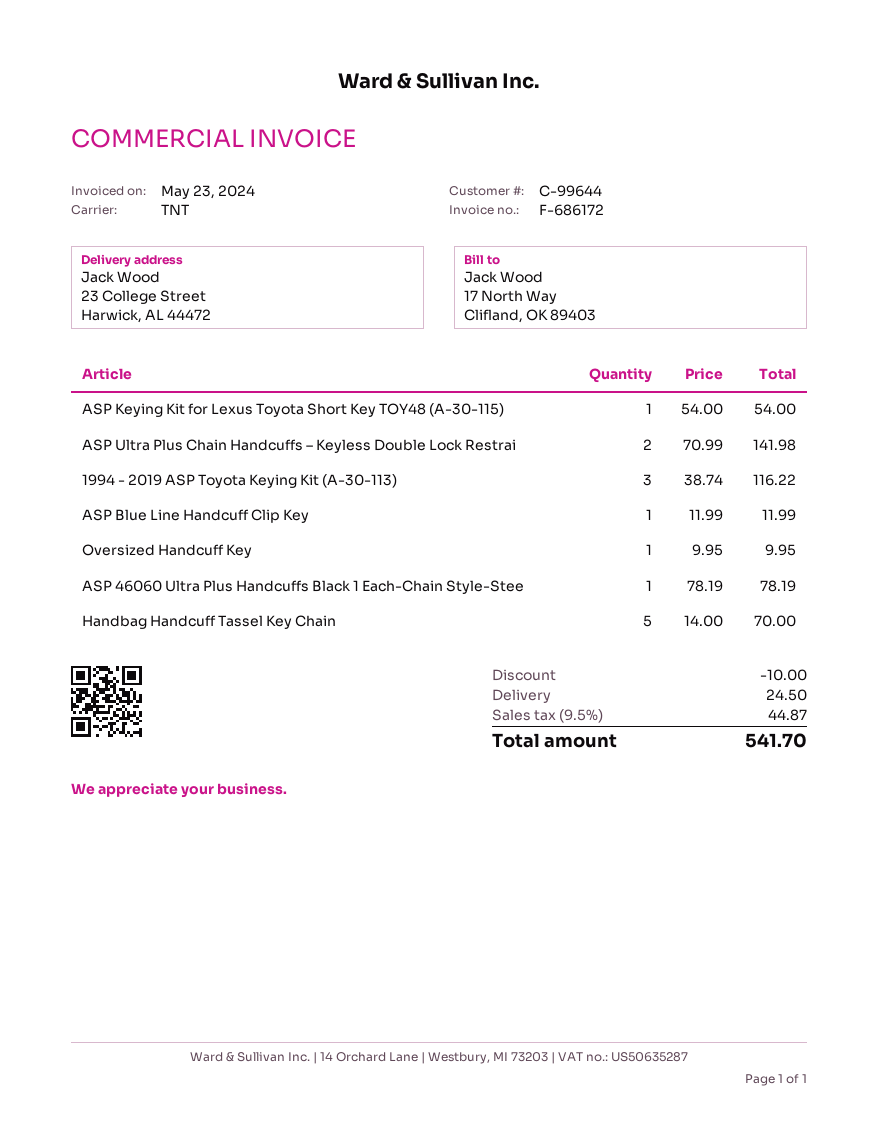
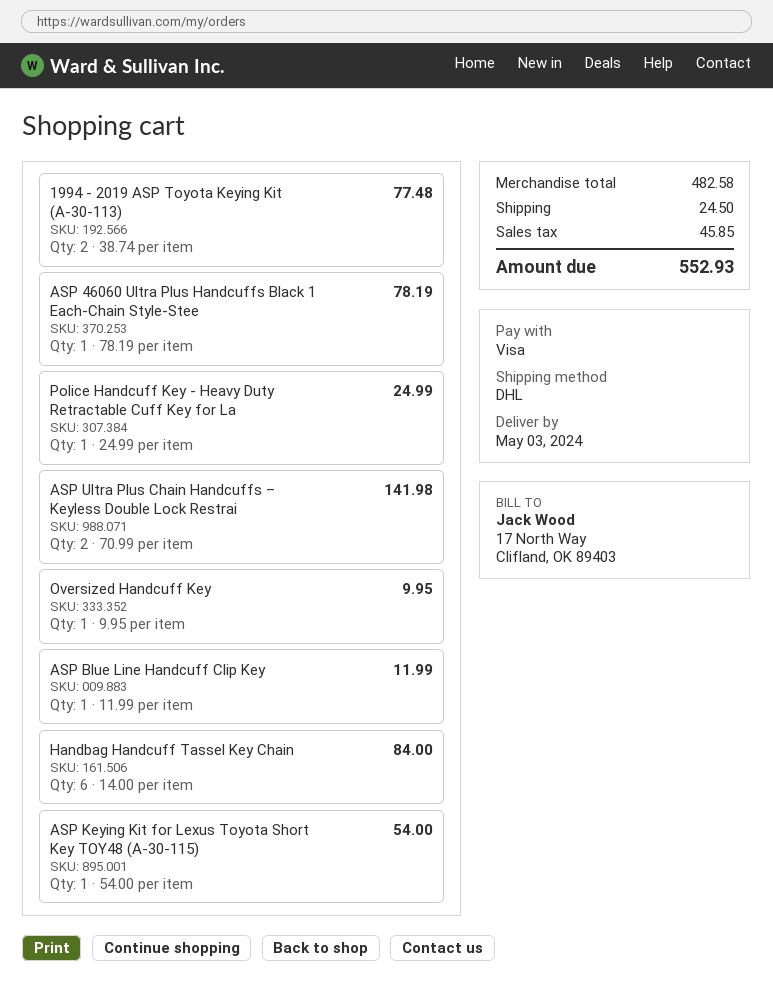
shipping method: TNT -> DHL
1994 - 2019 ASP Toyota Keying Kit (A-30-113): 3 x 38.74 = 116.22 -> 2 x 38.74 = 77.48
Handbag Handcuff Tassel Key Chain: 5 x 14.00 = 70.00 -> 6 x 14.00 = 84.00
Police Handcuff Key - Heavy Duty Retractable Cuff Key for La: none -> 1 x 24.99 = 24.99
discount: 10.00 -> none
tax: 44.87 -> 45.85
total: 541.70 -> 552.93

